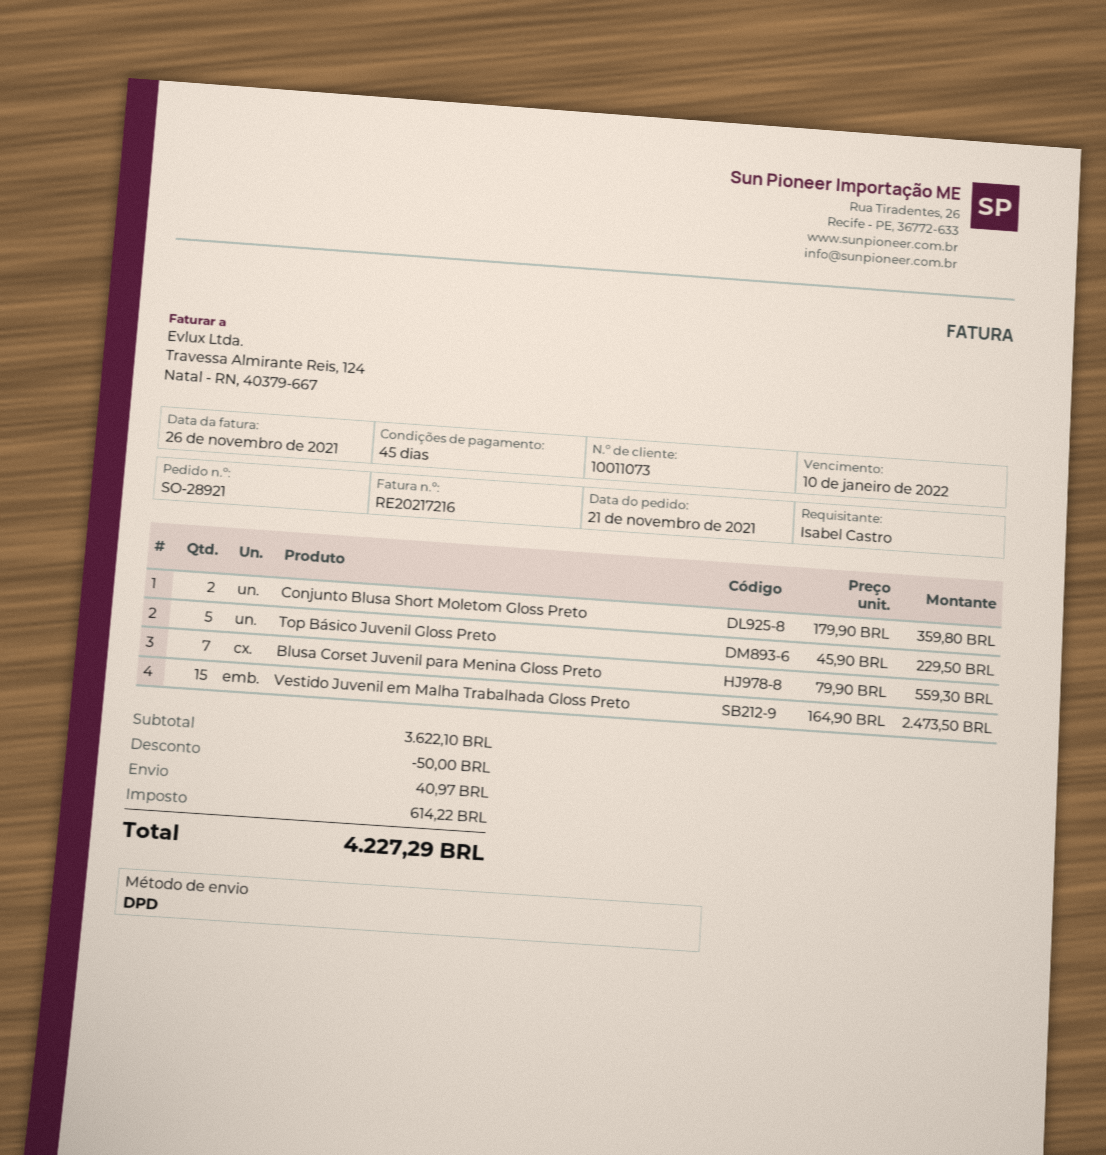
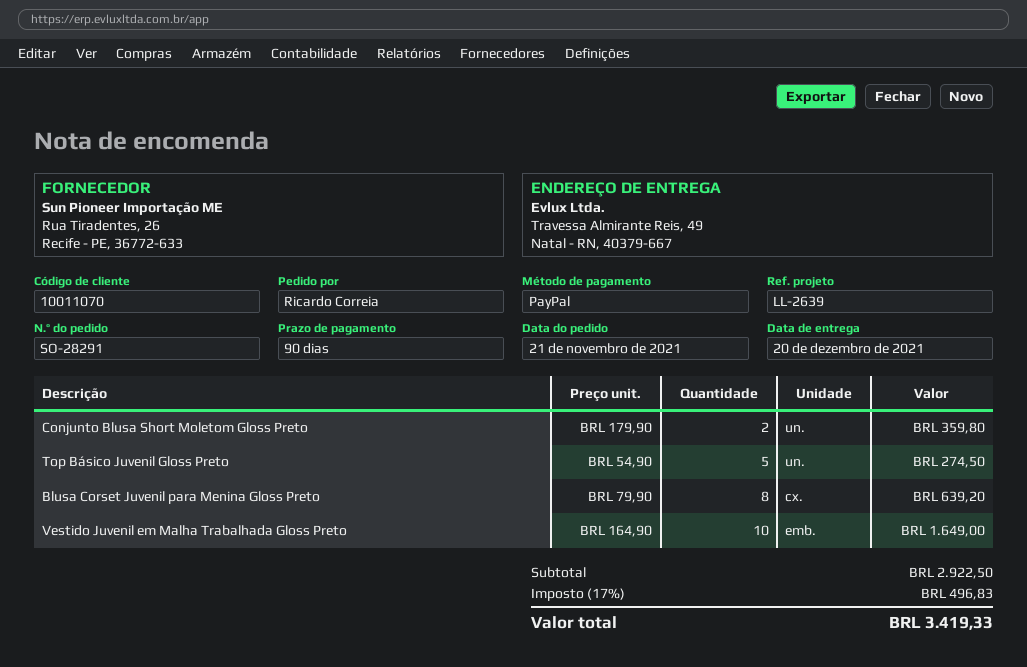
order number: SO-28921 -> SO-28291
payment terms: 45 days -> 90 days
customer number: 10011073 -> 10011070
ordered by: Isabel Castro -> Ricardo Correia
Top Básico Juvenil Gloss Preto: 5 x 45.90 = 229.50 -> 5 x 54.90 = 274.50
Blusa Corset Juvenil para Menina Gloss Preto: 7 x 79.90 = 559.30 -> 8 x 79.90 = 639.20
Vestido Juvenil em Malha Trabalhada Gloss Preto: 15 x 164.90 = 2473.50 -> 10 x 164.90 = 1649.00
subtotal: 3622.10 -> 2922.50
discount: 50.00 -> none
shipping: 40.97 -> none
tax: 614.22 -> 496.83
total: 4227.29 -> 3419.33

